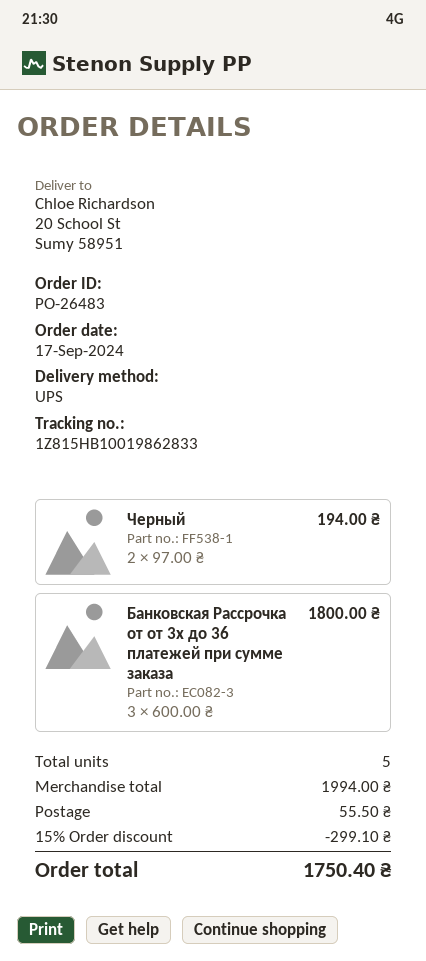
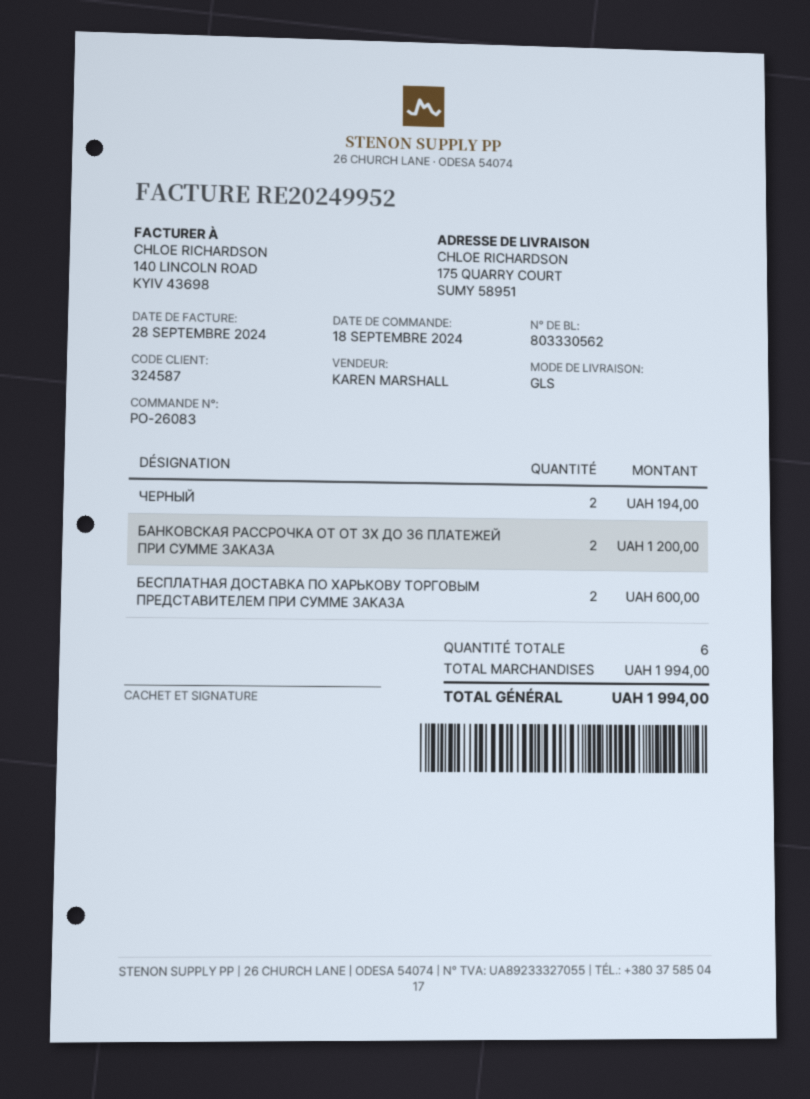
order number: PO-26483 -> PO-26083
order date: 2024-09-17 -> 2024-09-18
shipping method: UPS -> GLS
ship to: 20 School St, Sumy 58951 -> 175 QUARRY COURT, SUMY 58951
Банковская Рассрочка от от 3х до 36 платежей при сумме заказа: 3 for 1800.00 -> 2 for 1200.00
БЕСПЛАТНАЯ ДОСТАВКА ПО ХАРЬКОВУ ТОРГОВЫМ ПРЕДСТАВИТЕЛЕМ ПРИ СУММЕ ЗАКАЗА: none -> 2 for 600.00
total quantity: 5 -> 6
discount: 15% = 299.10 -> none
shipping: 55.50 -> none
total: 1750.40 -> 1994.00

